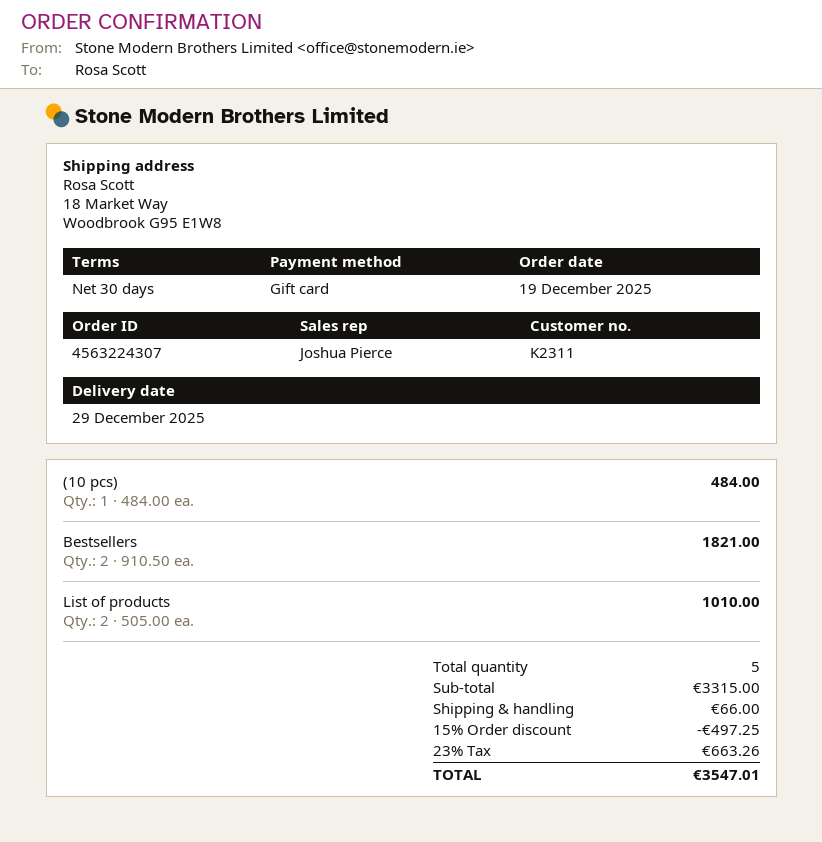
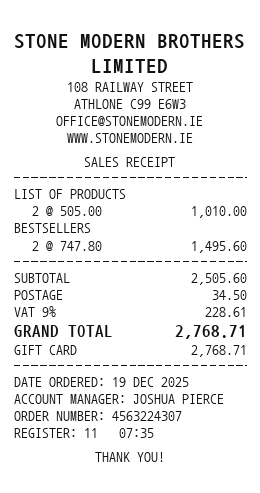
(10 pcs): 1 x 484.00 = 484.00 -> none
Bestsellers: 2 x 910.50 = 1821.00 -> 2 x 747.80 = 1495.60
subtotal: 3315.00 -> 2505.60
discount: 15% = 497.25 -> none
shipping: 66.00 -> 34.50
tax: 23% = 663.26 -> 9% = 228.61
total: 3547.01 -> 2768.71

